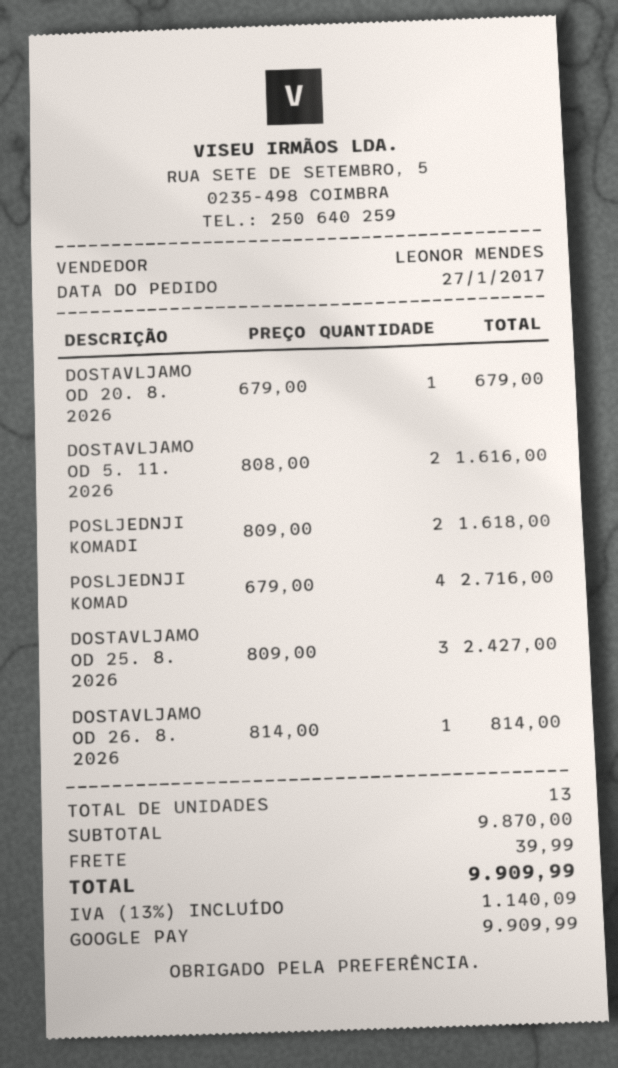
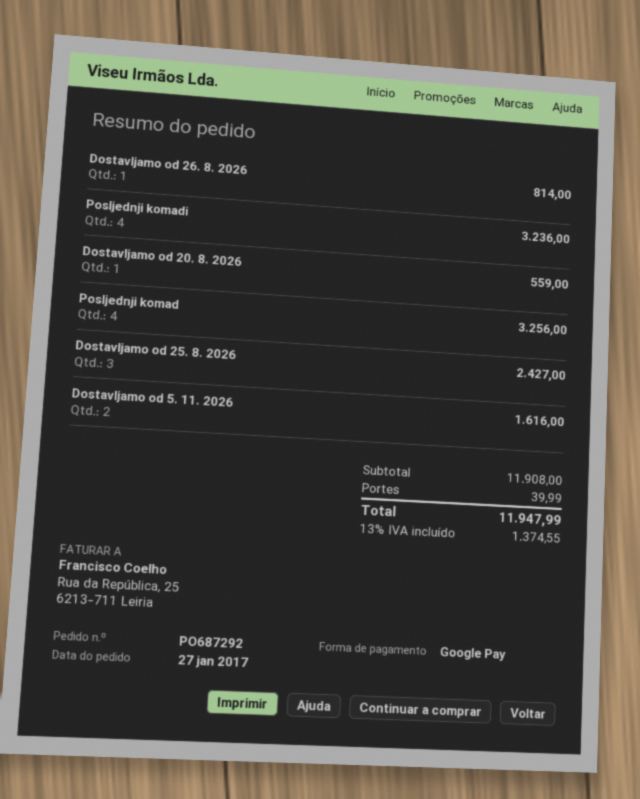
DOSTAVLJAMO OD 20. 8. 2026: 1 for 679.00 -> 1 for 559.00
POSLJEDNJI KOMADI: 2 for 1618.00 -> 4 for 3236.00
POSLJEDNJI KOMAD: 4 for 2716.00 -> 4 for 3256.00
subtotal: 9870.00 -> 11908.00
tax: 13% = 1140.09 -> 13% = 1374.55
total: 9909.99 -> 11947.99

